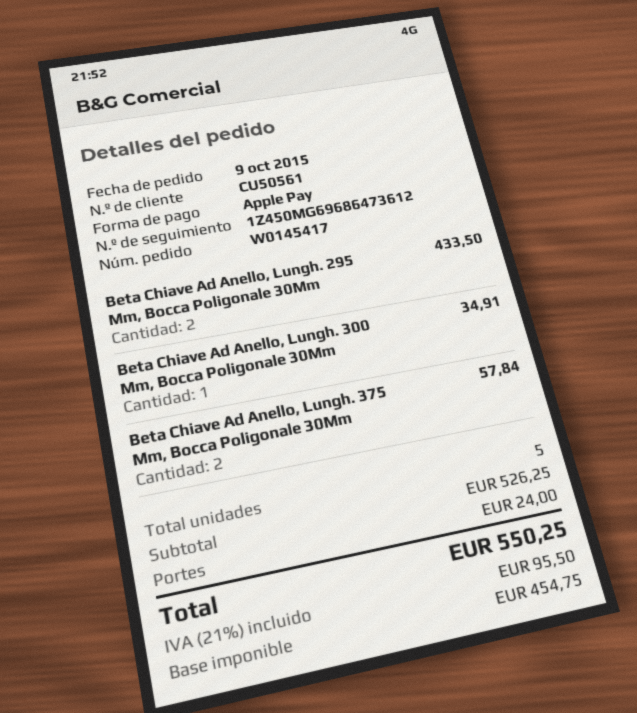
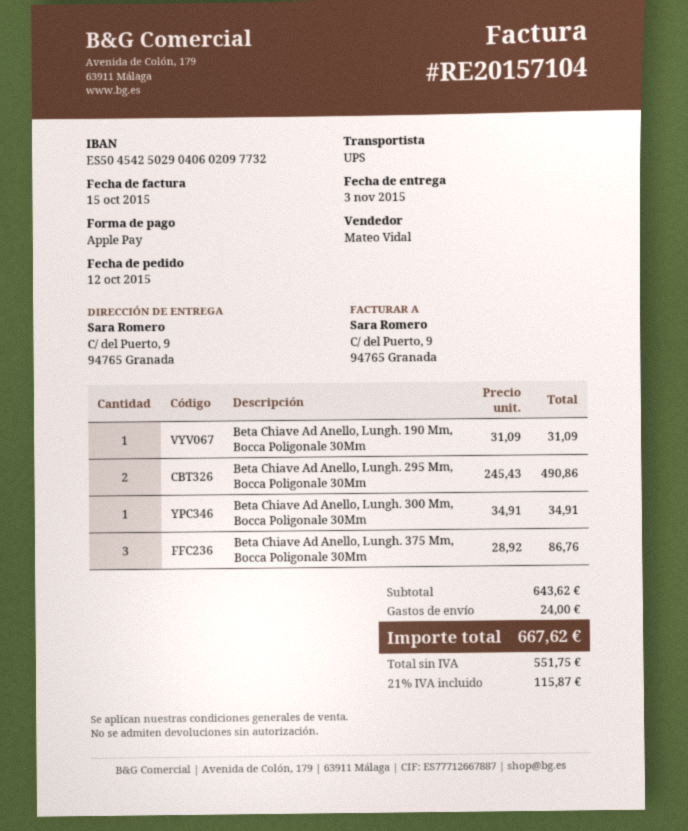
order date: 2015-10-09 -> 2015-10-12
Beta Chiave Ad Anello, Lungh. 295 Mm, Bocca Poligonale 30Mm: 2 for 433.50 -> 2 for 490.86
Beta Chiave Ad Anello, Lungh. 375 Mm, Bocca Poligonale 30Mm: 2 for 57.84 -> 3 for 86.76
Beta Chiave Ad Anello, Lungh. 190 Mm, Bocca Poligonale 30Mm: none -> 1 for 31.09
subtotal: 526.25 -> 643.62
net: 454.75 -> 551.75
tax: 21% = 95.50 -> 21% = 115.87
total: 550.25 -> 667.62

